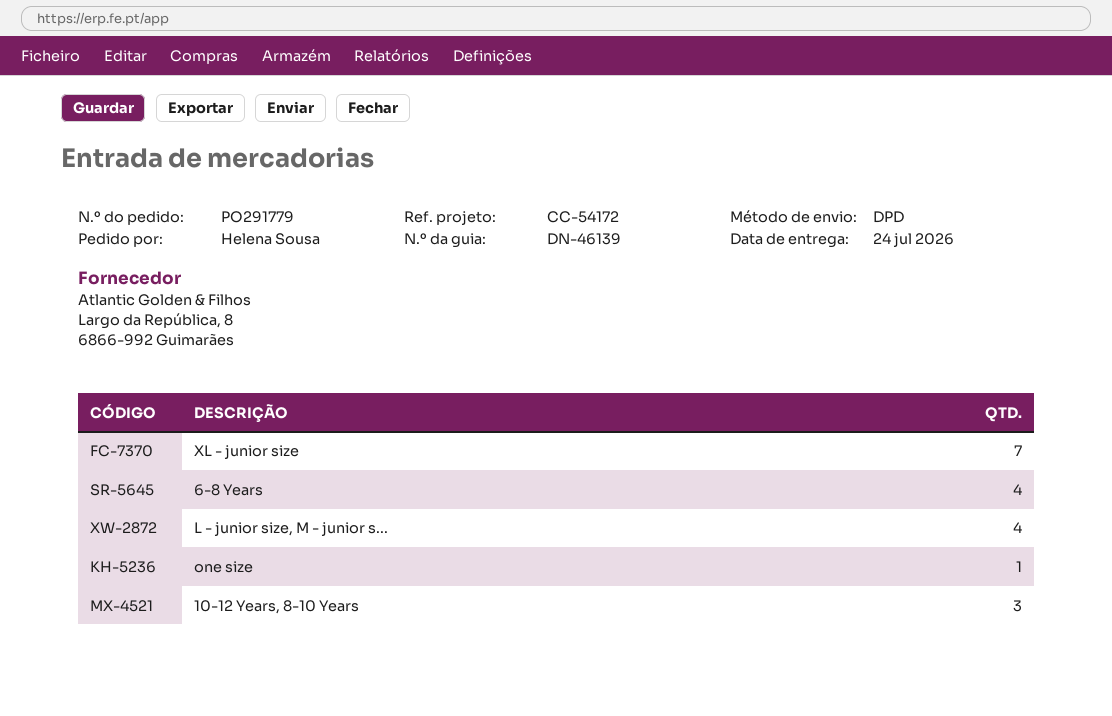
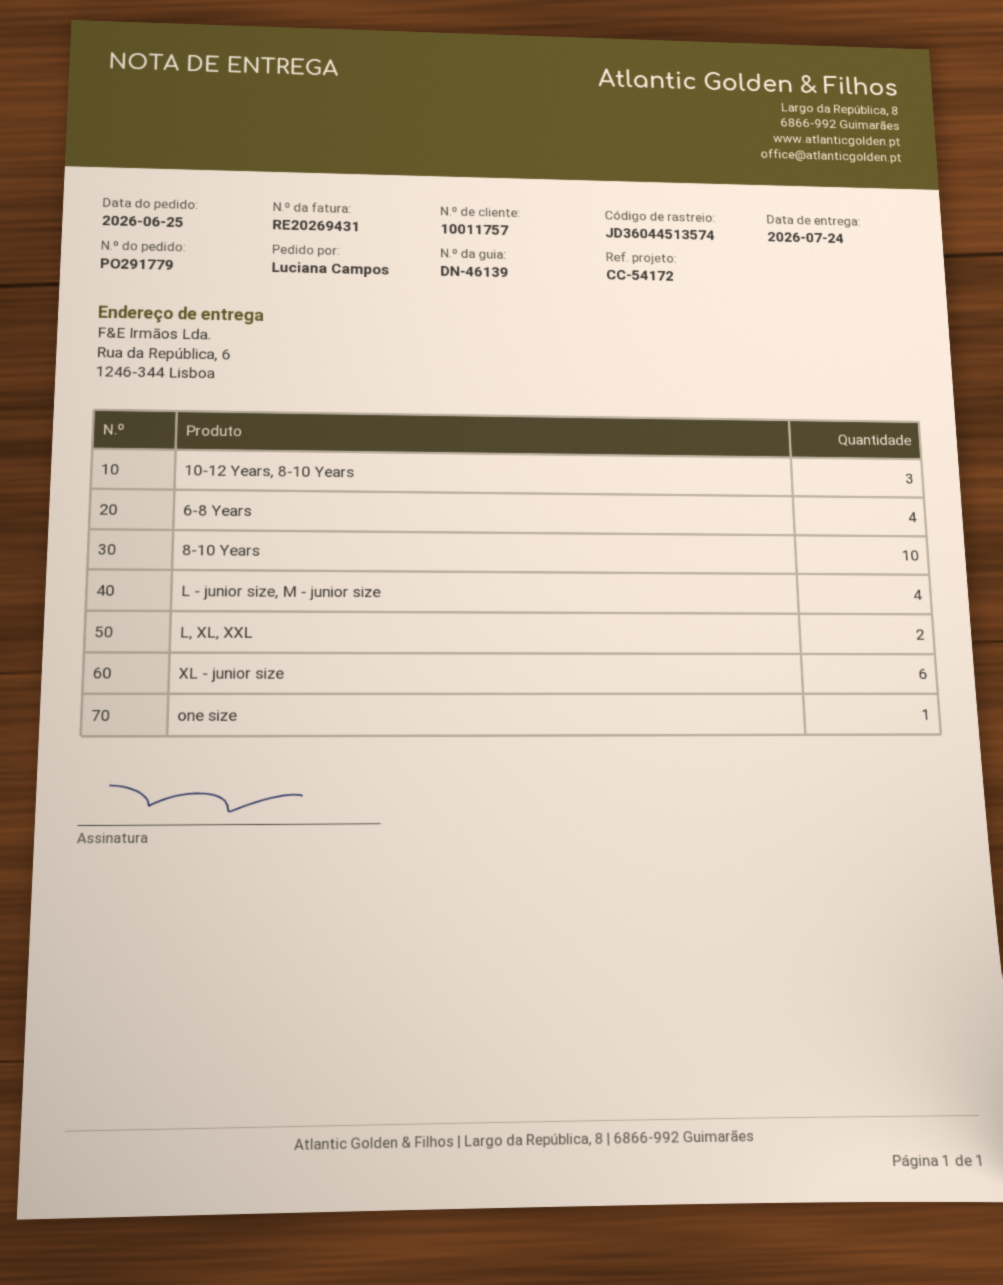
ordered by: Helena Sousa -> Luciana Campos
XL - junior size: 7 -> 6
8-10 Years: none -> 10
L, XL, XXL: none -> 2

